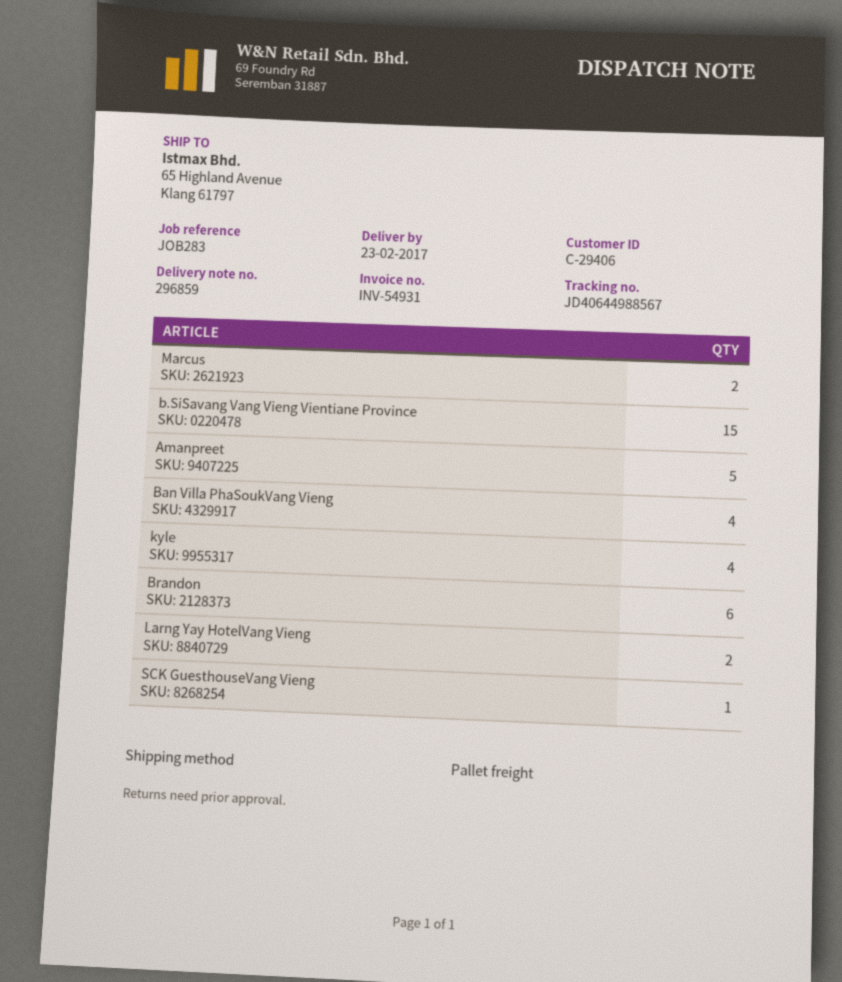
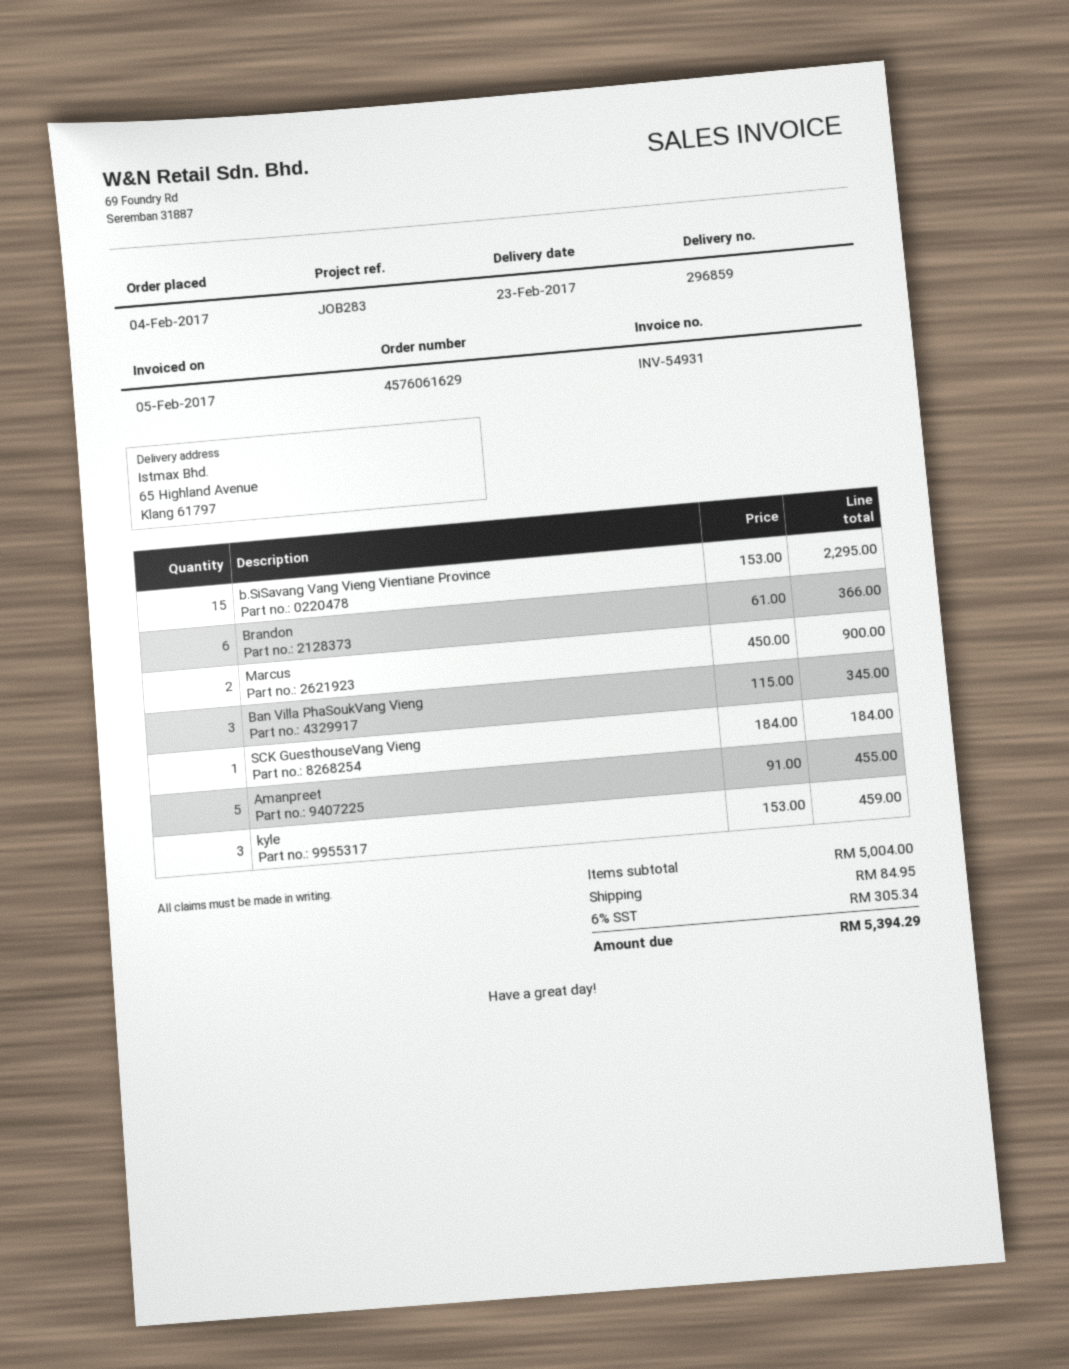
Ban Villa PhaSoukVang Vieng: 4 -> 3
kyle: 4 -> 3
Larng Yay HotelVang Vieng: 2 -> none

